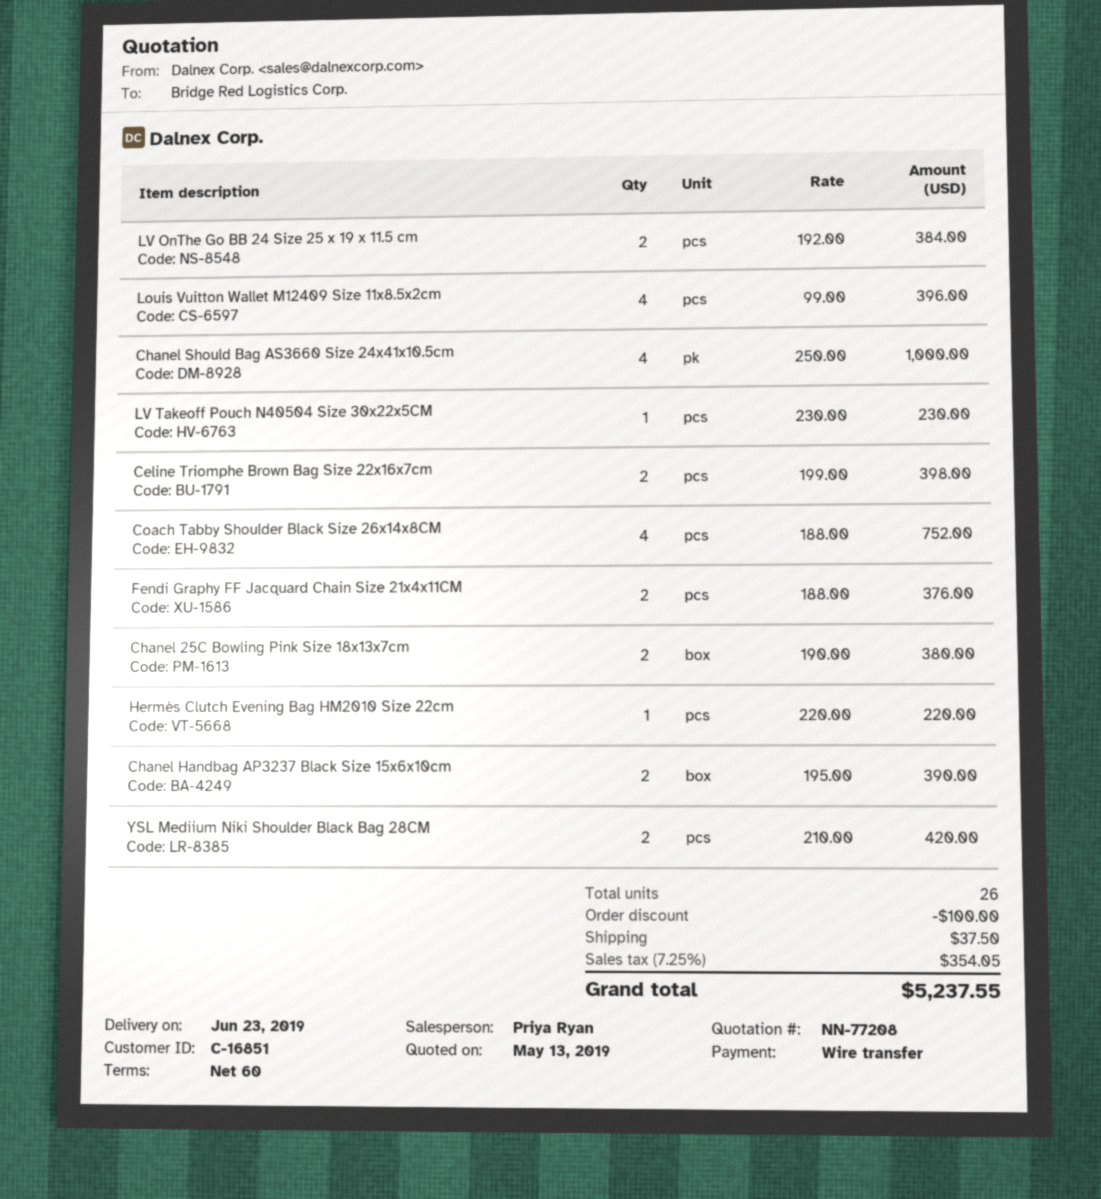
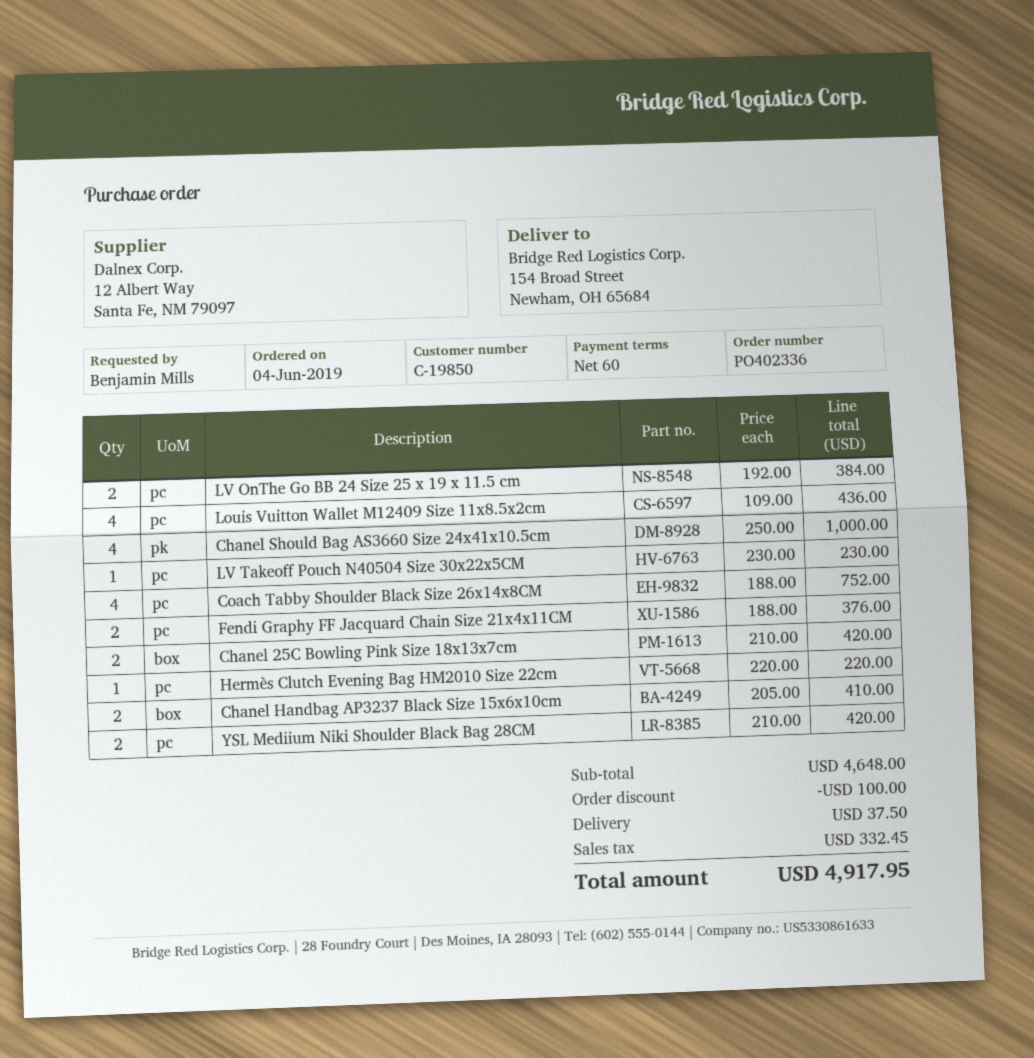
customer number: C-16851 -> C-19850
Louis Vuitton Wallet M12409 Size 11x8.5x2cm: 4 x 99.00 = 396.00 -> 4 x 109.00 = 436.00
Celine Triomphe Brown Bag Size 22x16x7cm: 2 x 199.00 = 398.00 -> none
Chanel 25C Bowling Pink Size 18x13x7cm: 2 x 190.00 = 380.00 -> 2 x 210.00 = 420.00
Chanel Handbag AP3237 Black Size 15x6x10cm: 2 x 195.00 = 390.00 -> 2 x 205.00 = 410.00
tax: 354.05 -> 332.45
total: 5237.55 -> 4917.95

